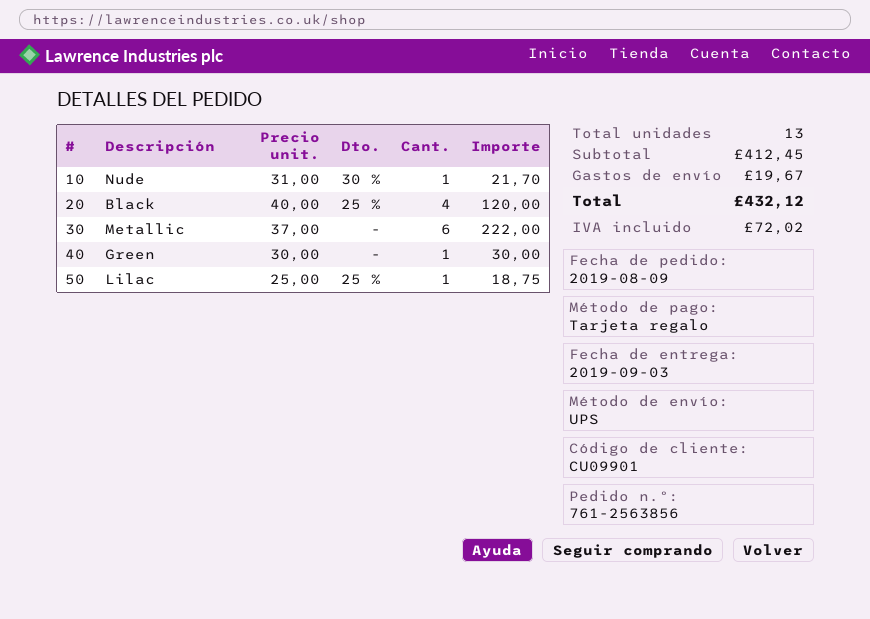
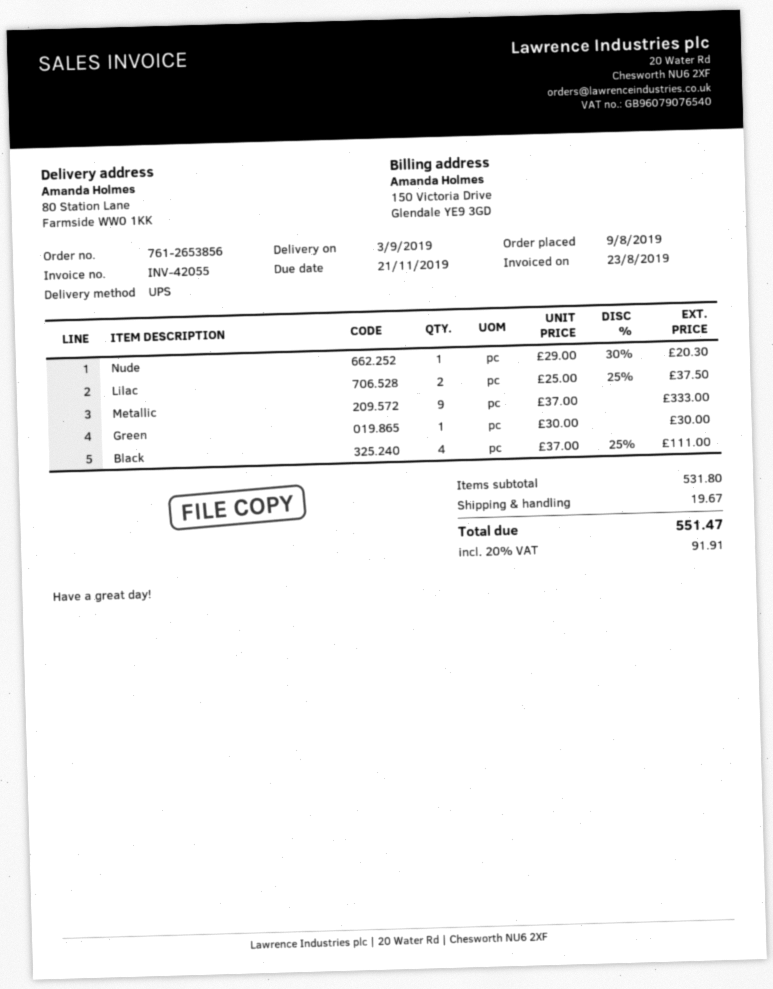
order number: 761-2563856 -> 761-2653856
Nude: 1 x 31.00 - 30% = 21.70 -> 1 x 29.00 - 30% = 20.30
Black: 4 x 40.00 - 25% = 120.00 -> 4 x 37.00 - 25% = 111.00
Metallic: 6 x 37.00 = 222.00 -> 9 x 37.00 = 333.00
Lilac: 1 x 25.00 - 25% = 18.75 -> 2 x 25.00 - 25% = 37.50
subtotal: 412.45 -> 531.80
tax: 72.02 -> 91.91
total: 432.12 -> 551.47

